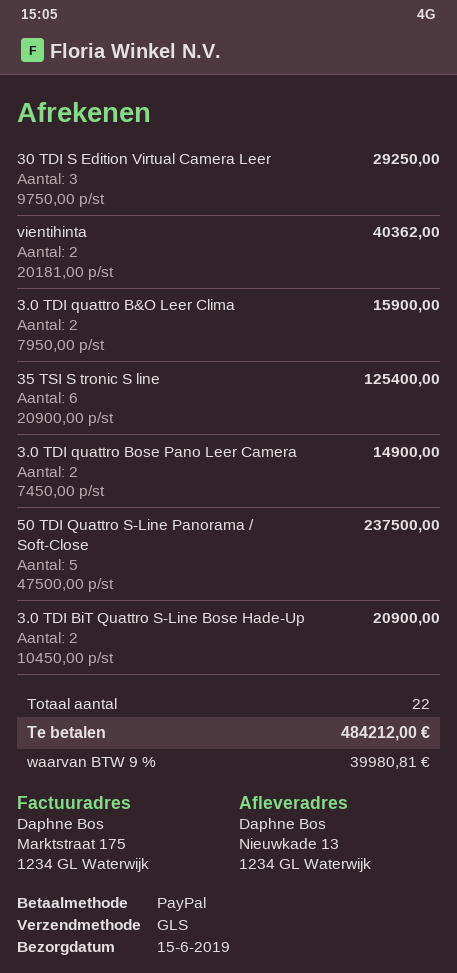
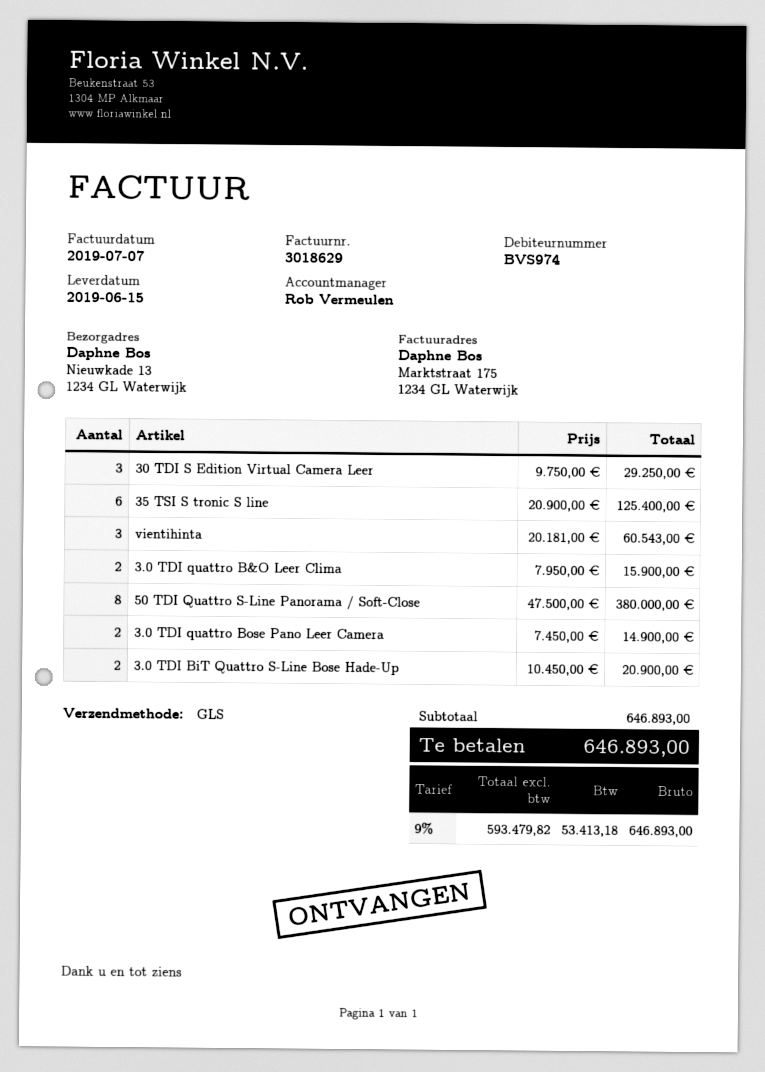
vientihinta: 2 x 20181.00 = 40362.00 -> 3 x 20181.00 = 60543.00
50 TDI Quattro S-Line Panorama / Soft-Close: 5 x 47500.00 = 237500.00 -> 8 x 47500.00 = 380000.00
tax: 9% = 39980.81 -> 9% = 53413.18
total: 484212.00 -> 646893.00

